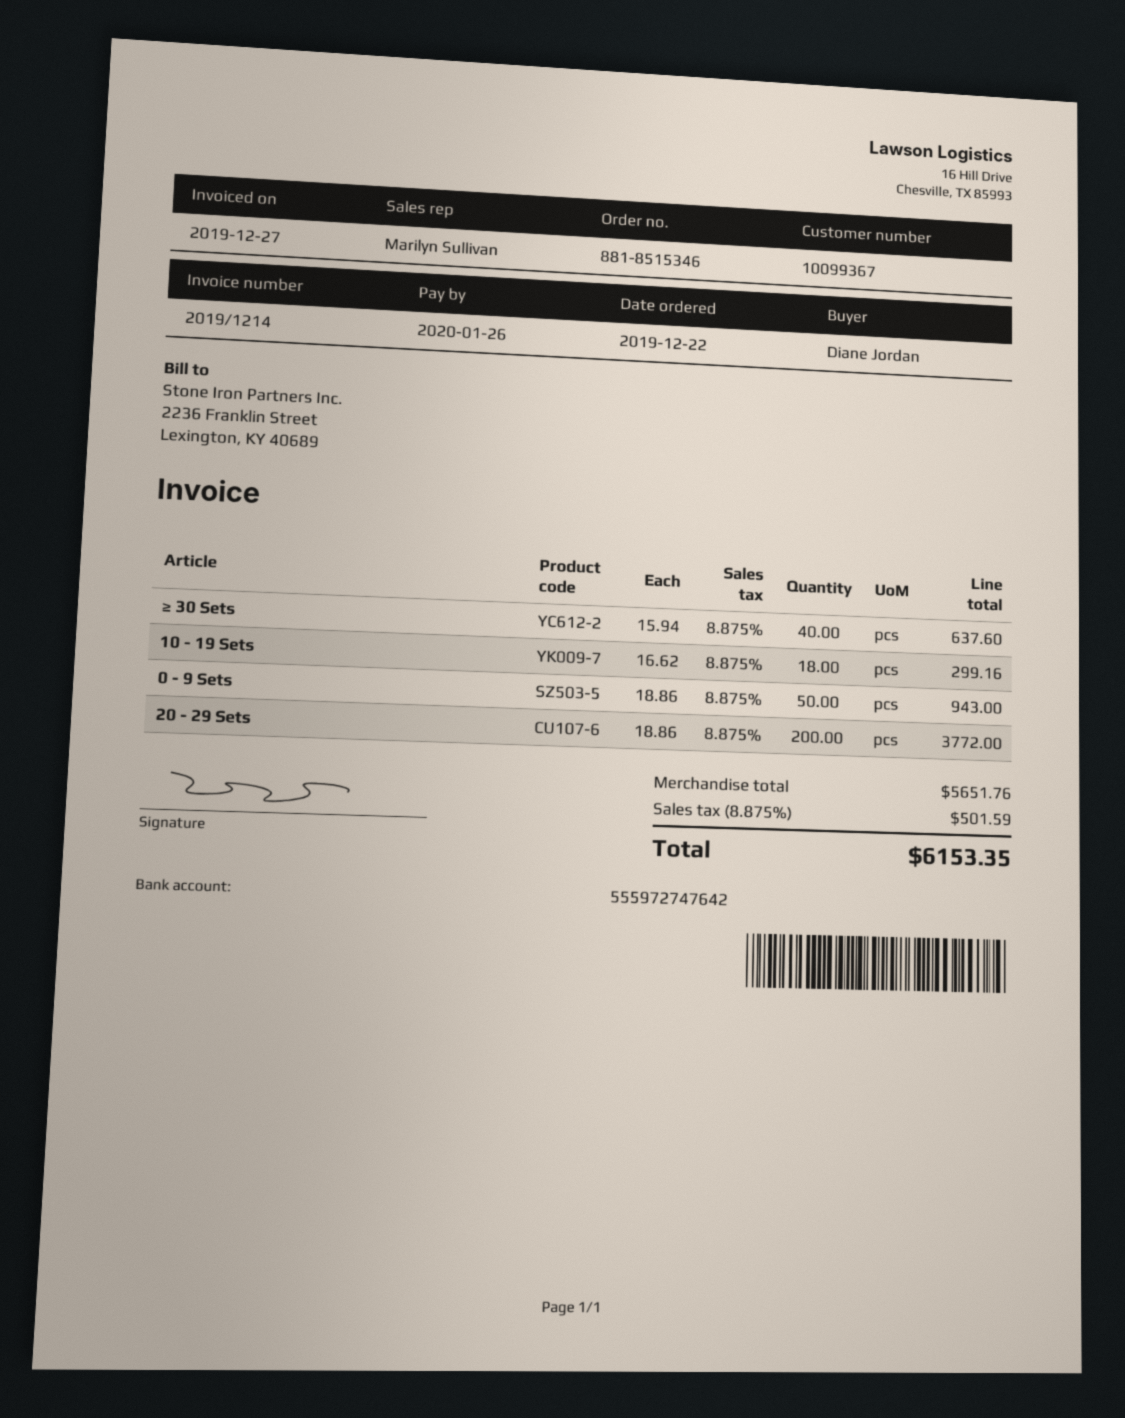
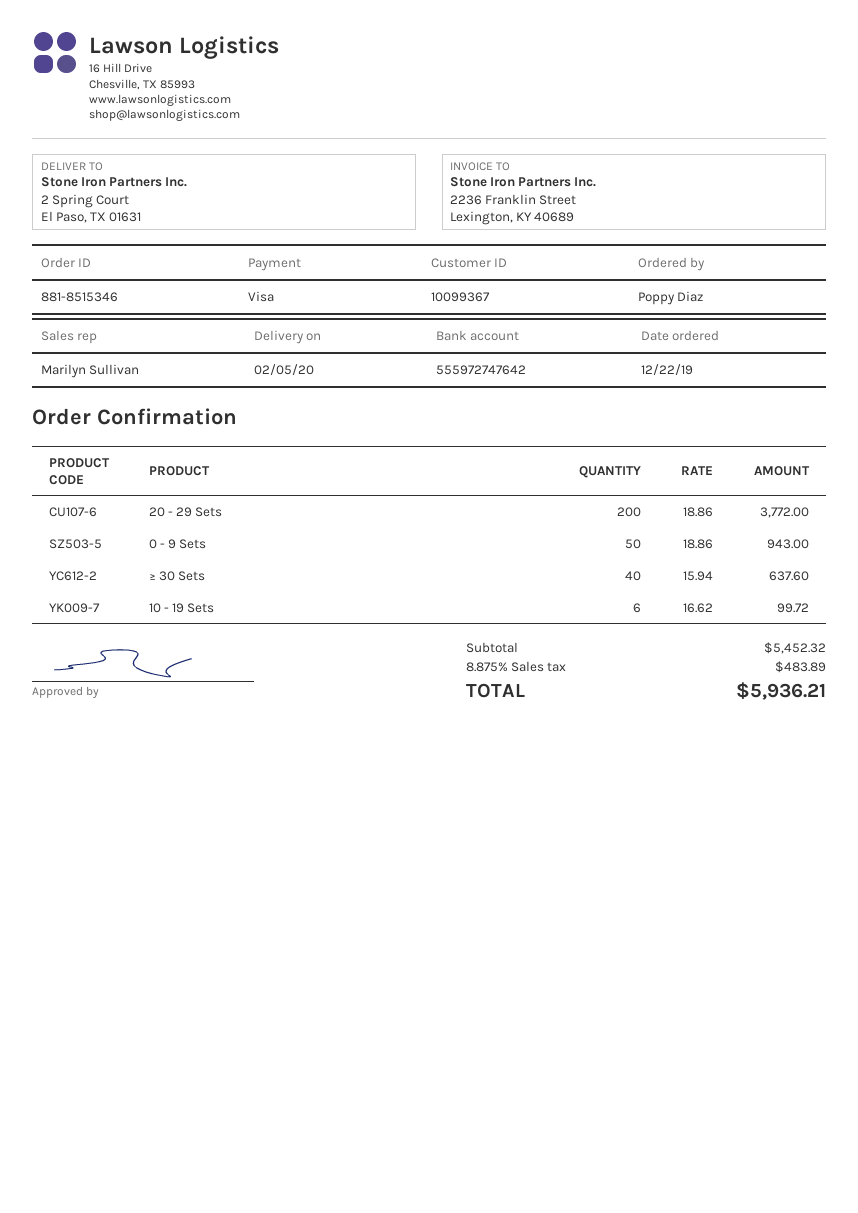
ordered by: Diane Jordan -> Poppy Diaz
10 - 19 Sets: 18 x 16.62 = 299.16 -> 6 x 16.62 = 99.72
subtotal: 5651.76 -> 5452.32
tax: 8.875% = 501.59 -> 8.875% = 483.89
total: 6153.35 -> 5936.21

